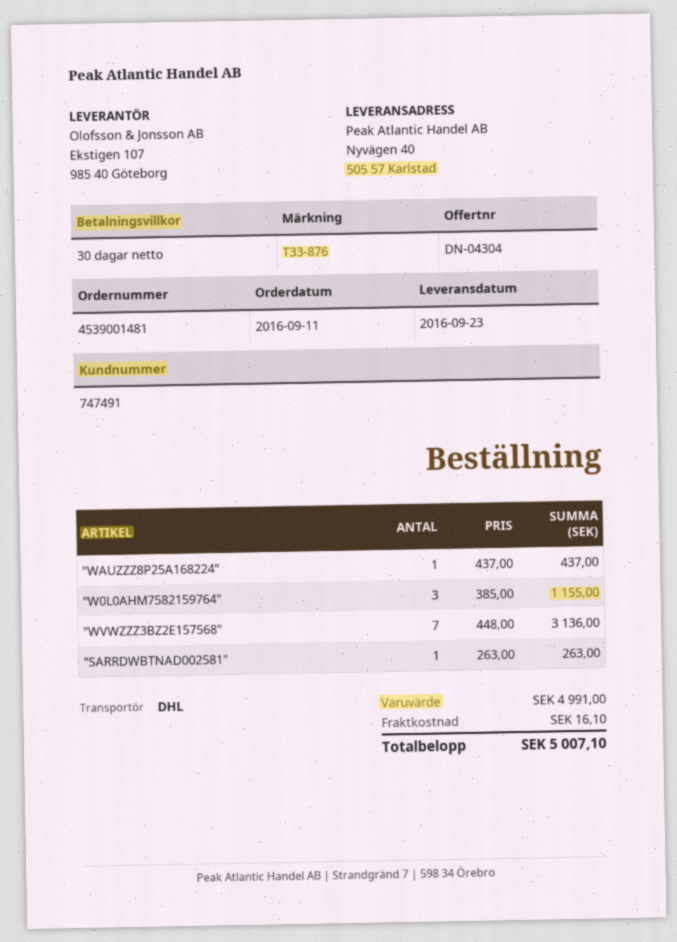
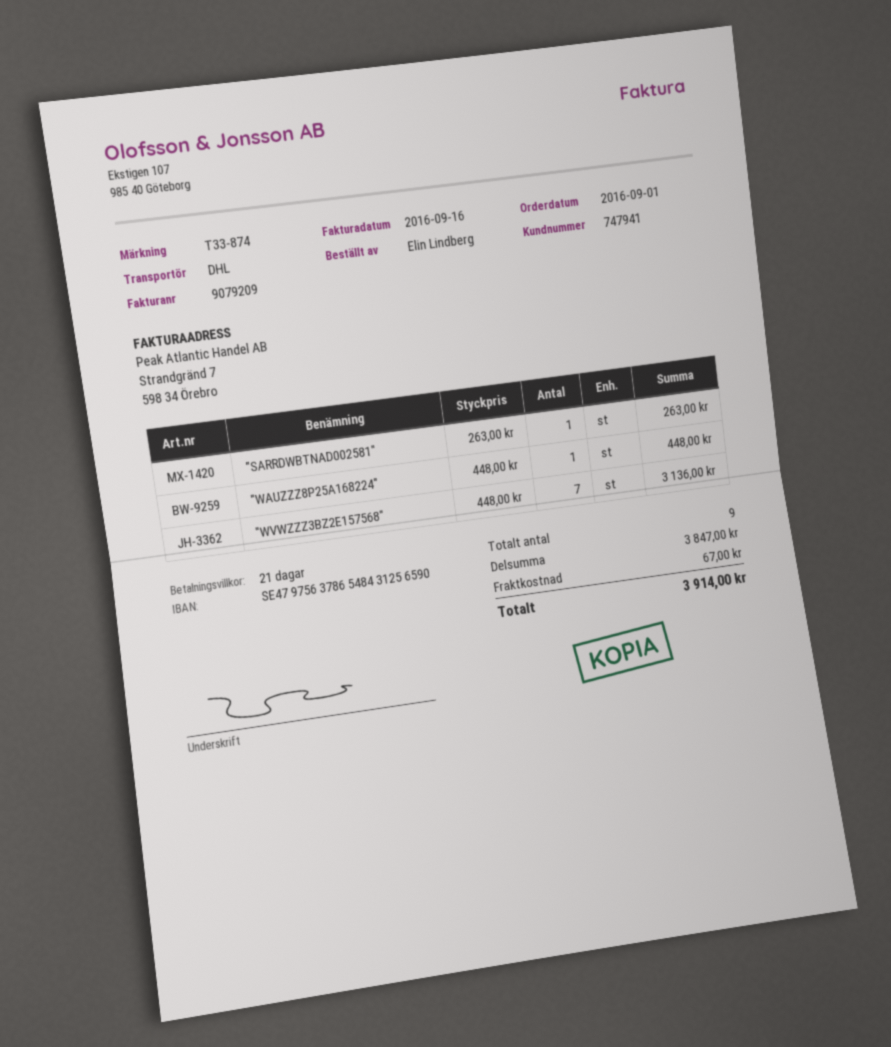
order date: 2016-09-11 -> 2016-09-01
payment terms: 30 days -> 21 days
customer number: 747491 -> 747941
reference: T33-876 -> T33-874
"WAUZZZ8P25A168224": 1 x 437.00 = 437.00 -> 1 x 448.00 = 448.00
"W0L0AHM7582159764": 3 x 385.00 = 1155.00 -> none
subtotal: 4991.00 -> 3847.00
shipping: 16.10 -> 67.00
total: 5007.10 -> 3914.00

